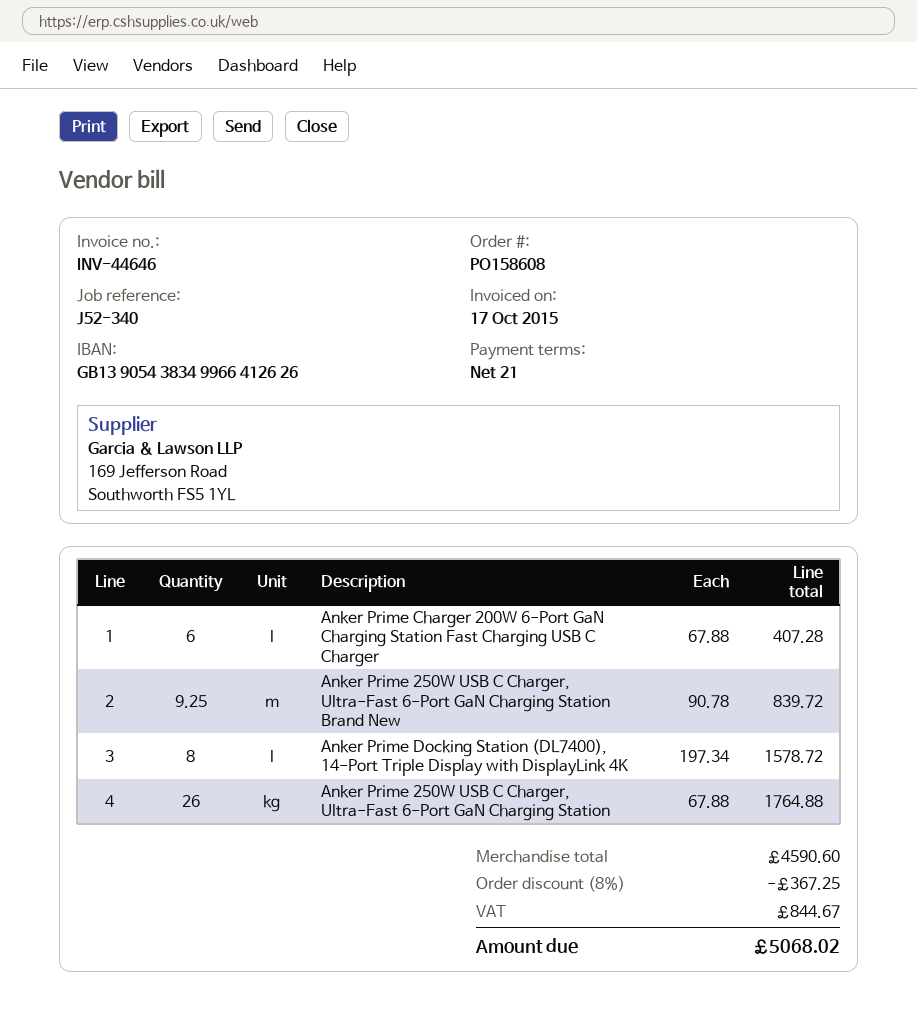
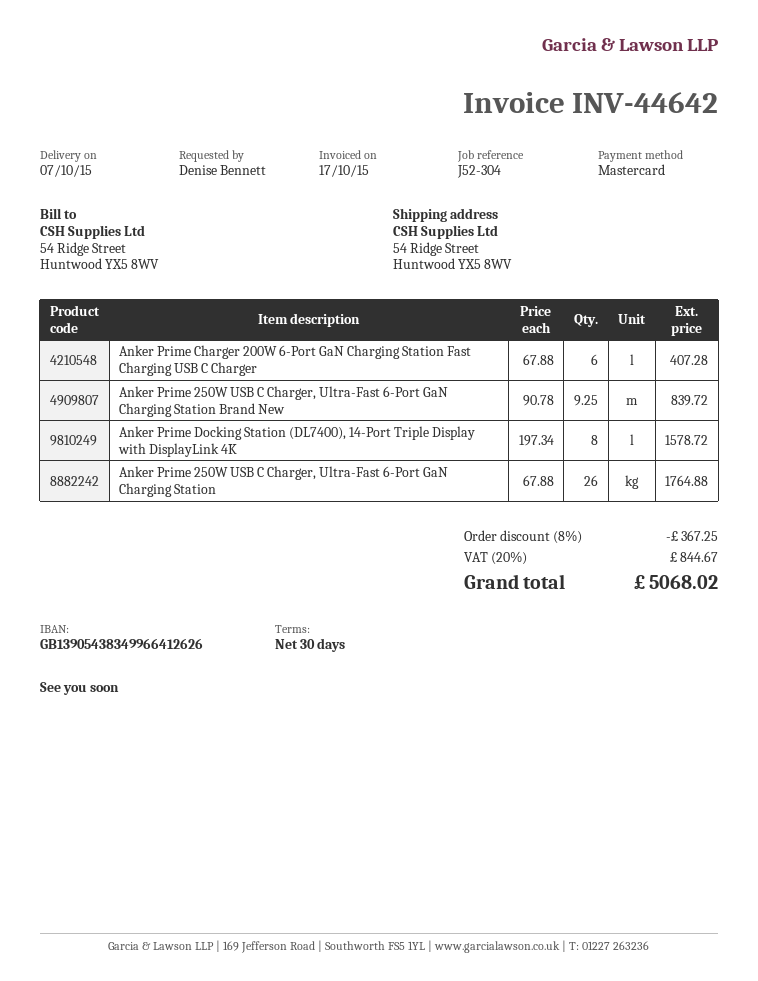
invoice number: INV-44646 -> INV-44642
payment terms: 21 days -> 30 days
reference: J52-340 -> J52-304

